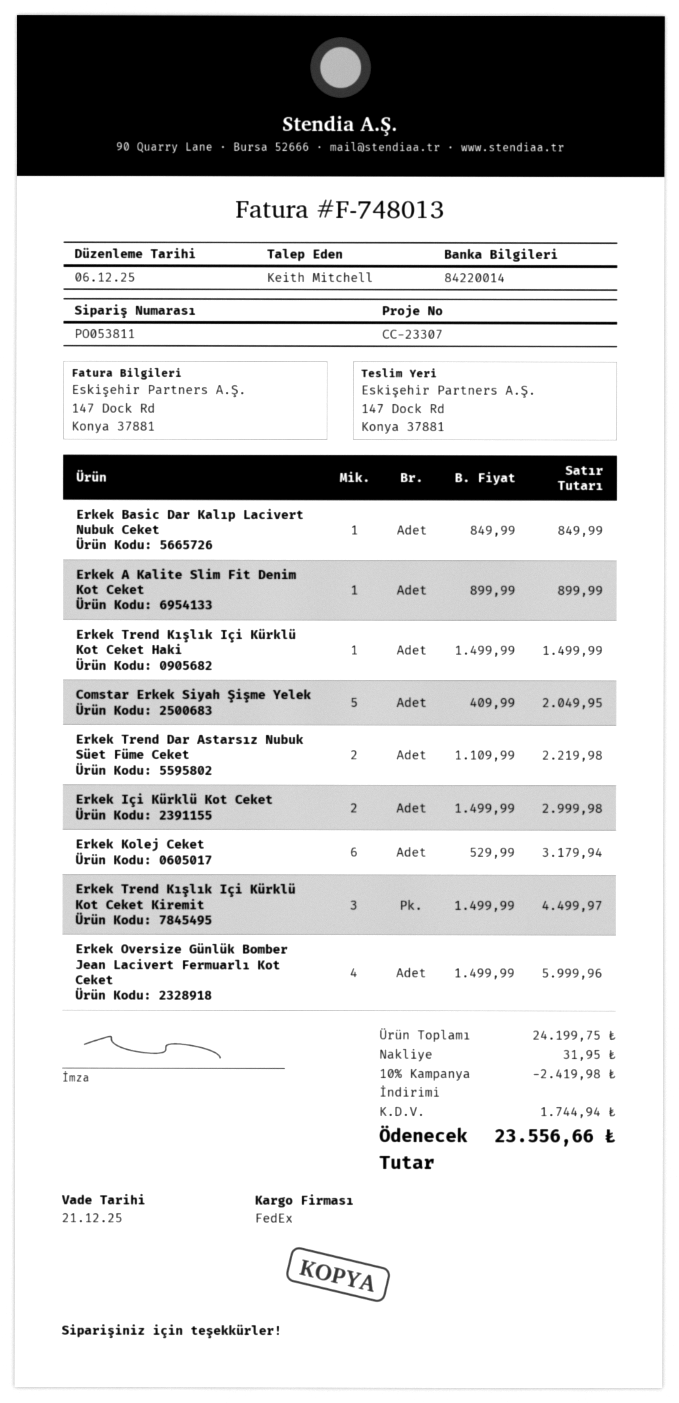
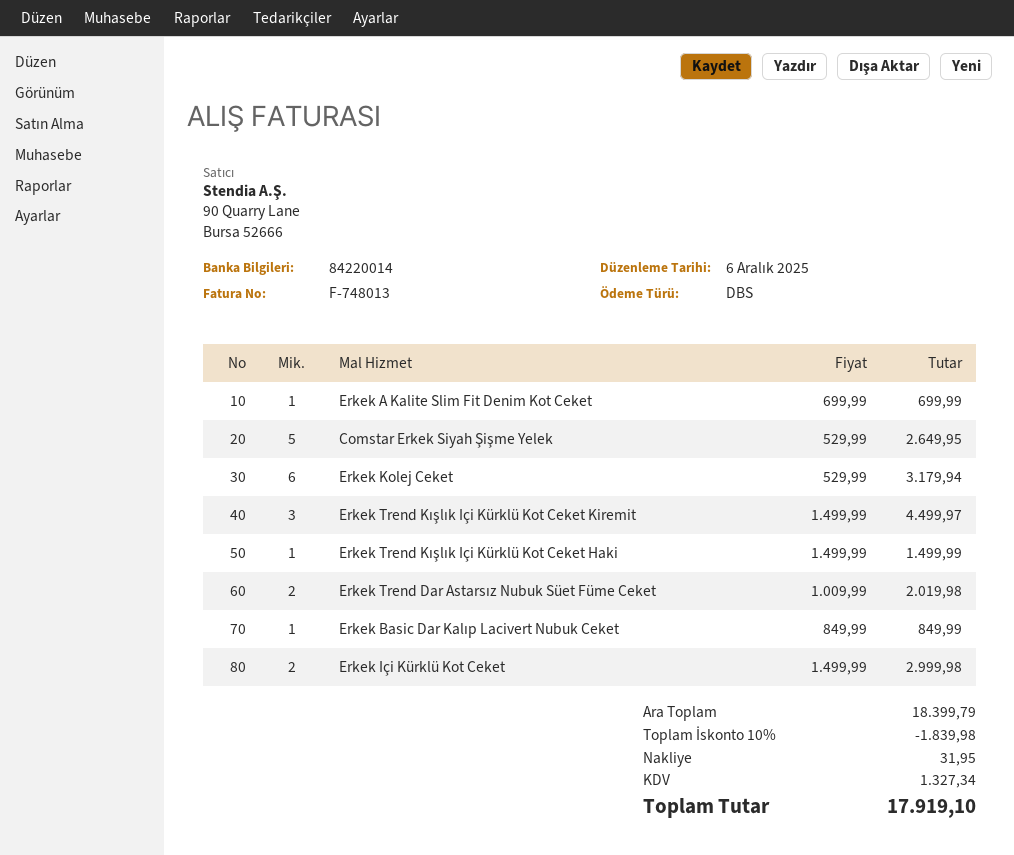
Erkek A Kalite Slim Fit Denim Kot Ceket: 1 x 899.99 = 899.99 -> 1 x 699.99 = 699.99
Comstar Erkek Siyah Şişme Yelek: 5 x 409.99 = 2049.95 -> 5 x 529.99 = 2649.95
Erkek Trend Dar Astarsız Nubuk Süet Füme Ceket: 2 x 1109.99 = 2219.98 -> 2 x 1009.99 = 2019.98
Erkek Oversize Günlük Bomber Jean Lacivert Fermuarlı Kot Ceket: 4 x 1499.99 = 5999.96 -> none
subtotal: 24199.75 -> 18399.79
discount: 10% = 2419.98 -> 10% = 1839.98
tax: 1744.94 -> 1327.34
total: 23556.66 -> 17919.10

